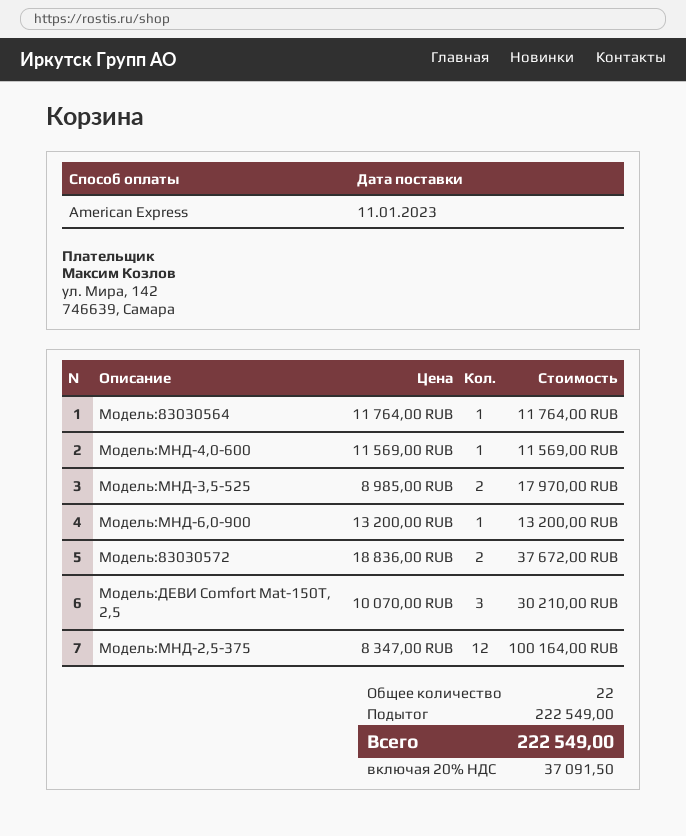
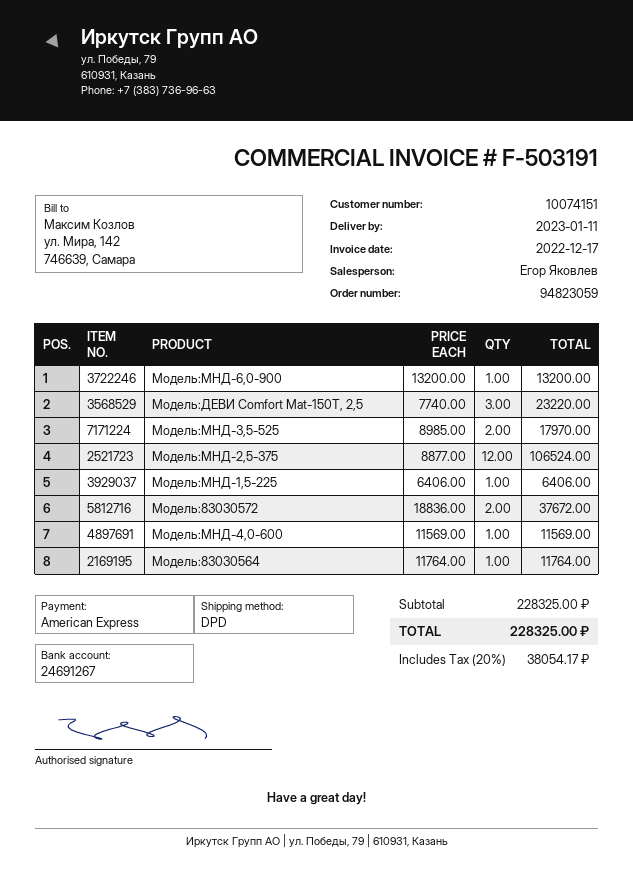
Модель:ДЕВИ Comfort Mat-150T, 2,5: 3 x 10070.00 = 30210.00 -> 3 x 7740.00 = 23220.00
Модель:МНД-2,5-375: 12 x 8347.00 = 100164.00 -> 12 x 8877.00 = 106524.00
Модель:МНД-1,5-225: none -> 1 x 6406.00 = 6406.00
subtotal: 222549.00 -> 228325.00
tax: 20% = 37091.50 -> 20% = 38054.17
total: 222549.00 -> 228325.00

